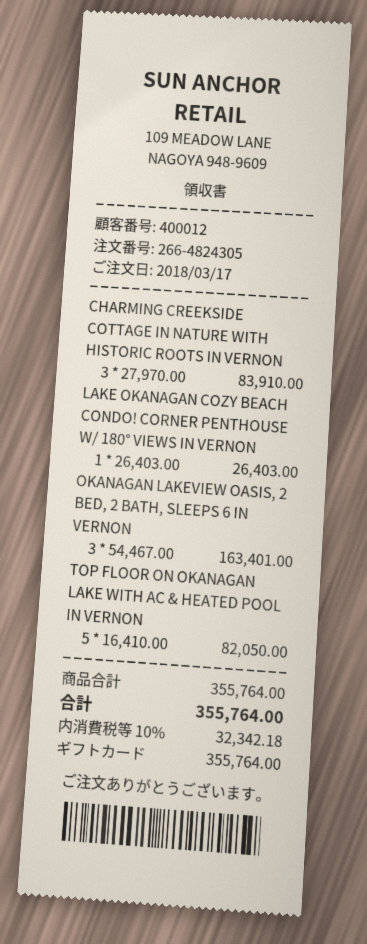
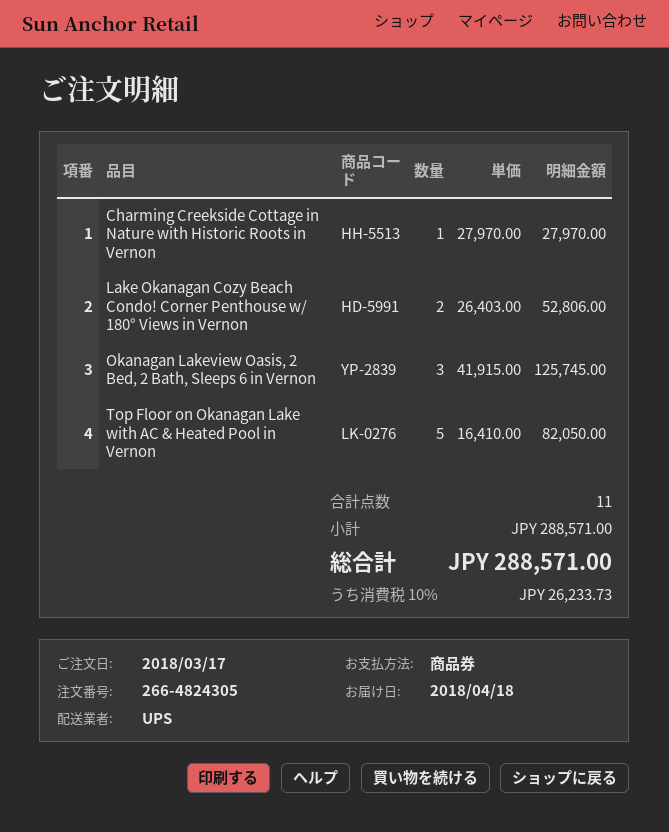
CHARMING CREEKSIDE COTTAGE IN NATURE WITH HISTORIC ROOTS IN VERNON: 3 x 27970.00 = 83910.00 -> 1 x 27970.00 = 27970.00
LAKE OKANAGAN COZY BEACH CONDO! CORNER PENTHOUSE W/ 180° VIEWS IN VERNON: 1 x 26403.00 = 26403.00 -> 2 x 26403.00 = 52806.00
OKANAGAN LAKEVIEW OASIS, 2 BED, 2 BATH, SLEEPS 6 IN VERNON: 3 x 54467.00 = 163401.00 -> 3 x 41915.00 = 125745.00
subtotal: 355764.00 -> 288571.00
tax: 10% = 32342.18 -> 10% = 26233.73
total: 355764.00 -> 288571.00

